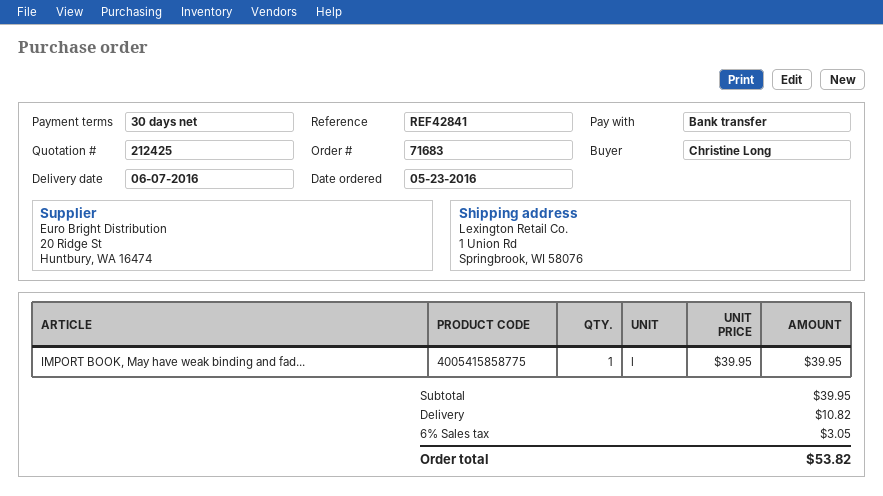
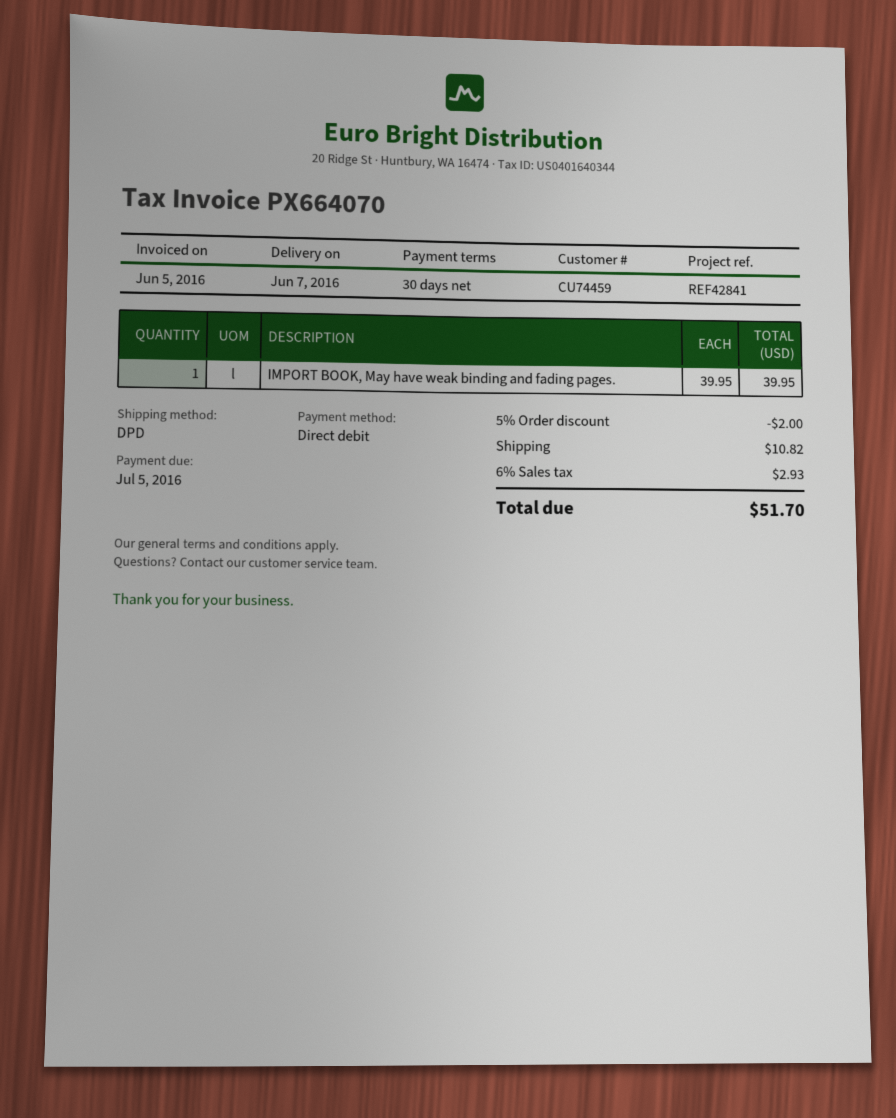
payment method: bank transfer -> direct debit
discount: none -> 5% = 2.00
tax: 6% = 3.05 -> 6% = 2.93
total: 53.82 -> 51.70

